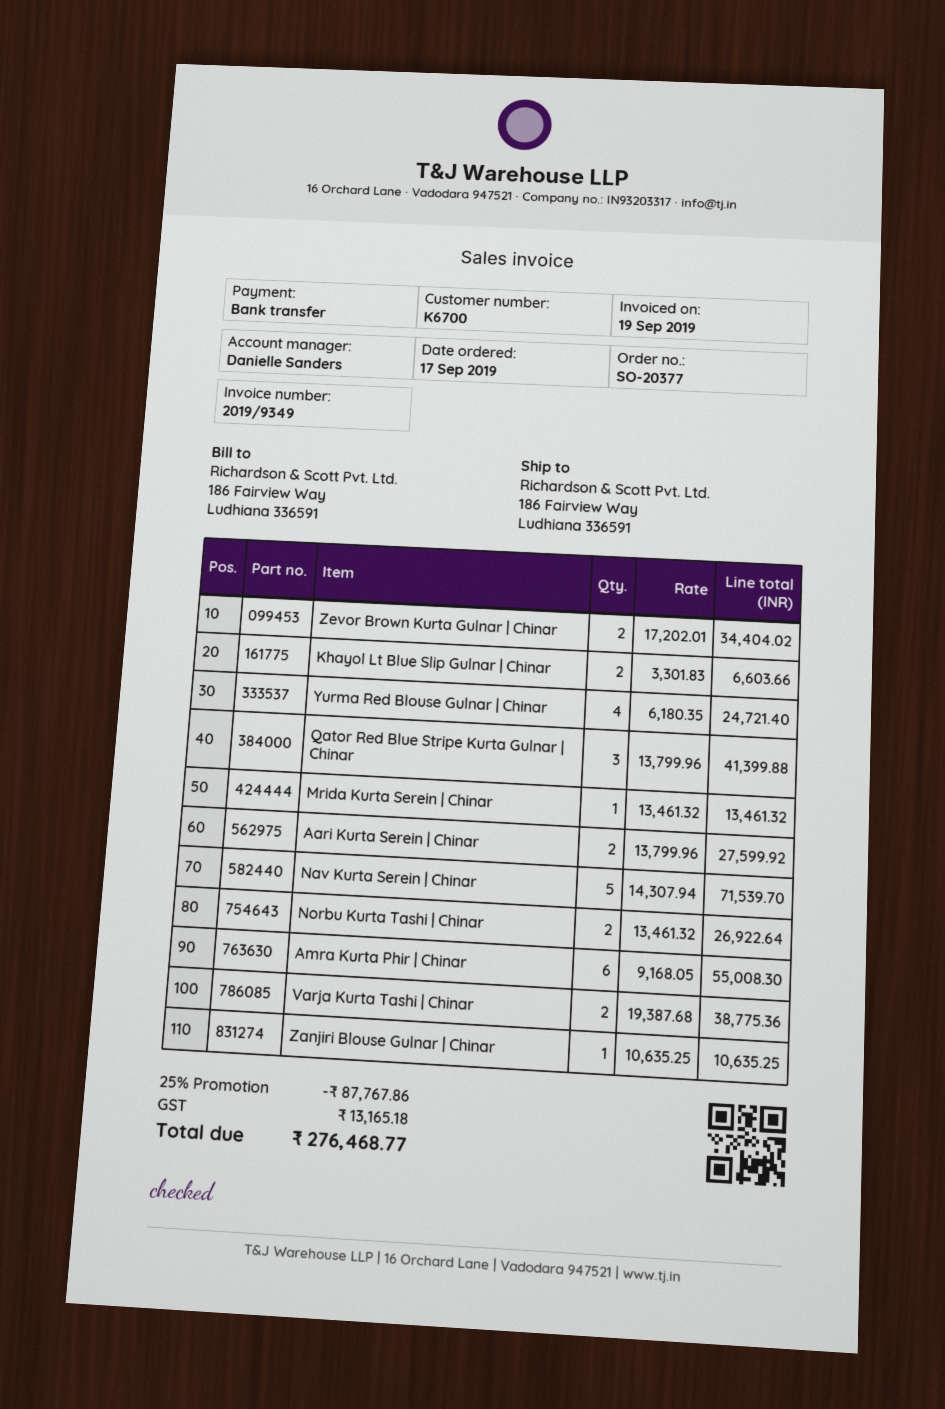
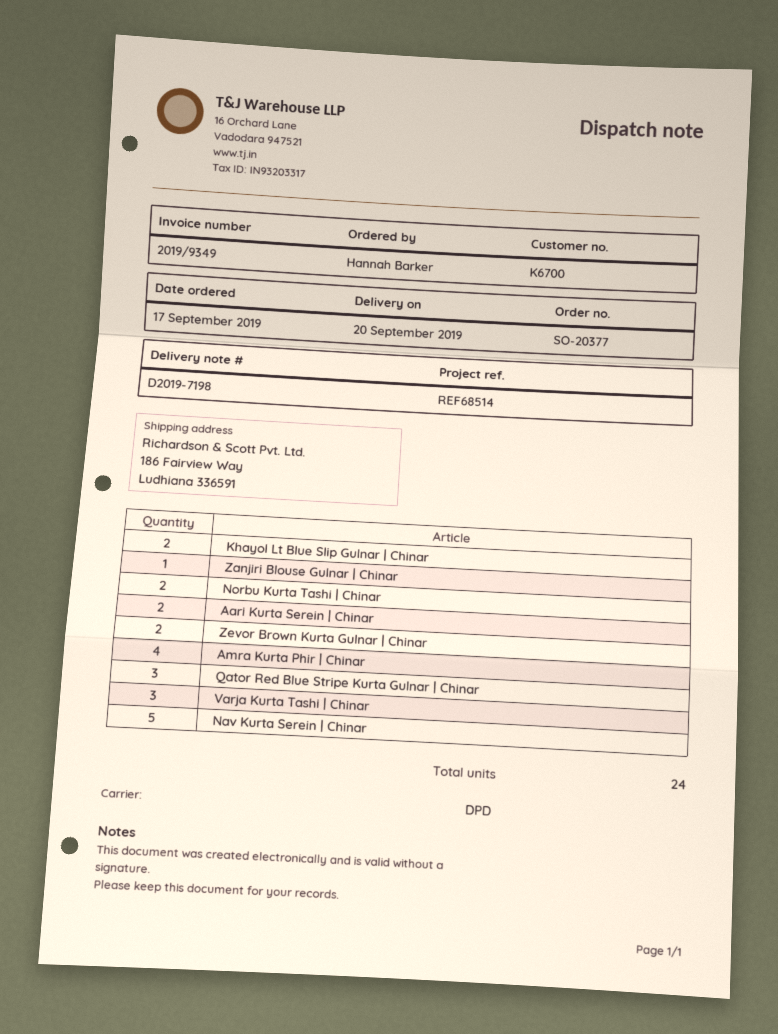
Yurma Red Blouse Gulnar | Chinar: 4 -> none
Mrida Kurta Serein | Chinar: 1 -> none
Amra Kurta Phir | Chinar: 6 -> 4
Varja Kurta Tashi | Chinar: 2 -> 3

